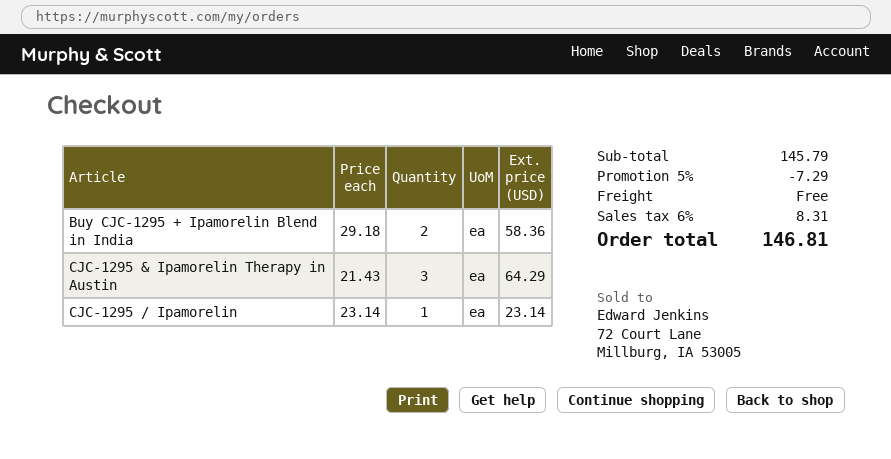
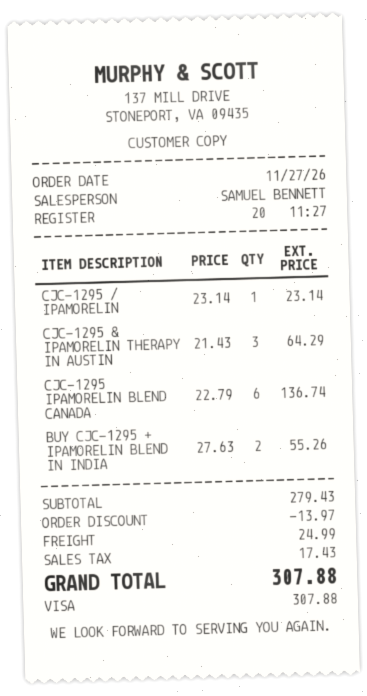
Buy CJC-1295 + Ipamorelin Blend in India: 2 x 29.18 = 58.36 -> 2 x 27.63 = 55.26
CJC-1295 IPAMORELIN BLEND CANADA: none -> 6 x 22.79 = 136.74
subtotal: 145.79 -> 279.43
discount: 7.29 -> 13.97
shipping: 0.00 -> 24.99
tax: 8.31 -> 17.43
total: 146.81 -> 307.88

